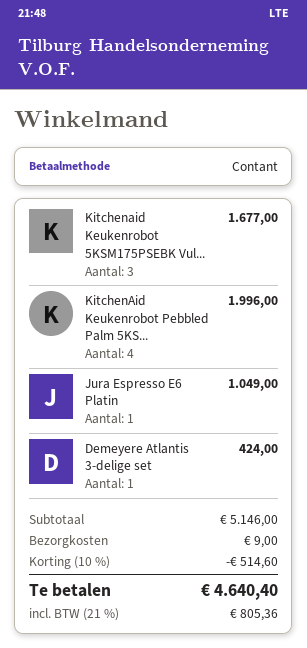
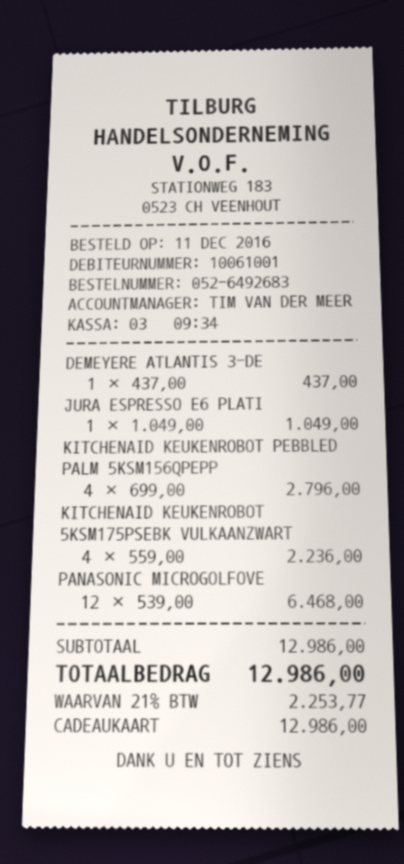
payment method: cash -> gift card
Kitchenaid Keukenrobot 5KSM175PSEBK Vul...: 3 for 1677.00 -> 4 for 2236.00
KitchenAid Keukenrobot Pebbled Palm 5KS...: 4 for 1996.00 -> 4 for 2796.00
Demeyere Atlantis 3-delige set: 1 for 424.00 -> 1 for 437.00
PANASONIC MICROGOLFOVE: none -> 12 for 6468.00
subtotal: 5146.00 -> 12986.00
discount: 10% = 514.60 -> none
shipping: 9.00 -> none
tax: 21% = 805.36 -> 21% = 2253.77
total: 4640.40 -> 12986.00

